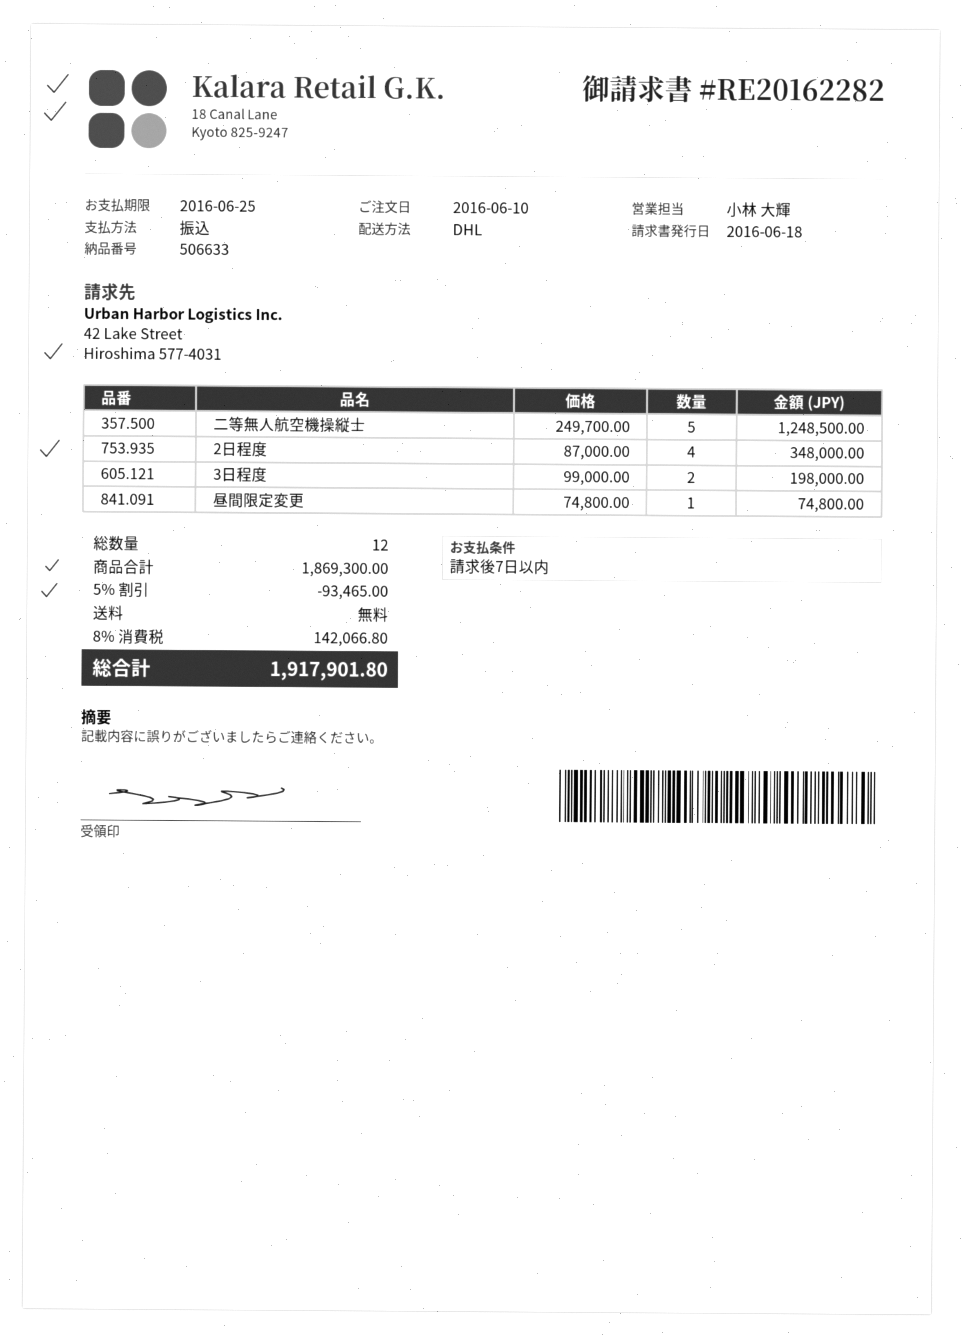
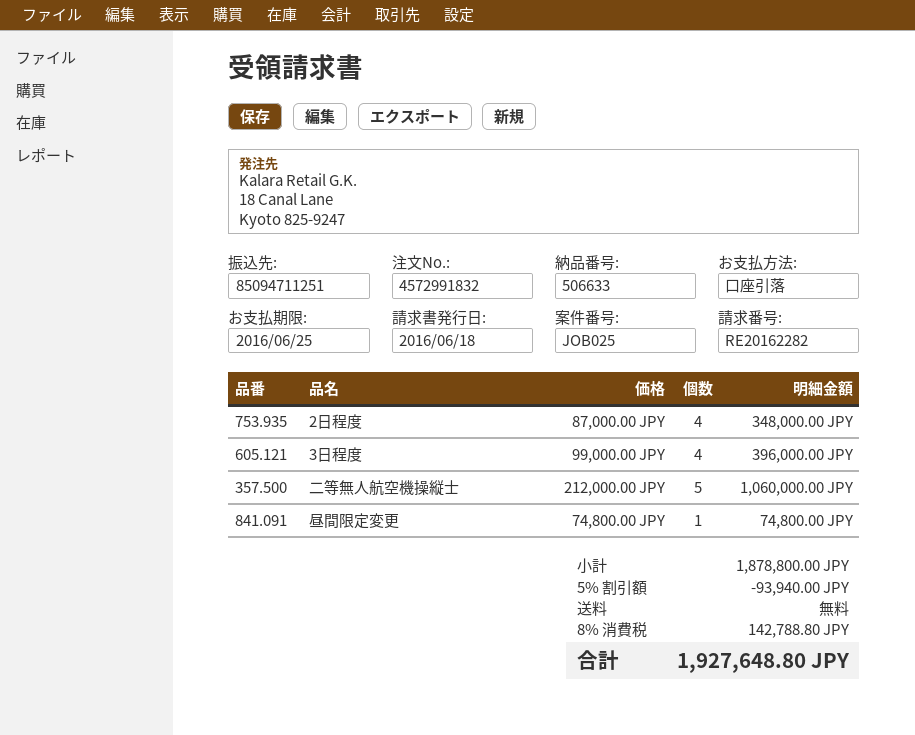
payment method: bank transfer -> direct debit
二等無人航空機操縦士: 5 x 249700.00 = 1248500.00 -> 5 x 212000.00 = 1060000.00
3日程度: 2 x 99000.00 = 198000.00 -> 4 x 99000.00 = 396000.00
subtotal: 1869300.00 -> 1878800.00
discount: 5% = 93465.00 -> 5% = 93940.00
tax: 8% = 142066.80 -> 8% = 142788.80
total: 1917901.80 -> 1927648.80

